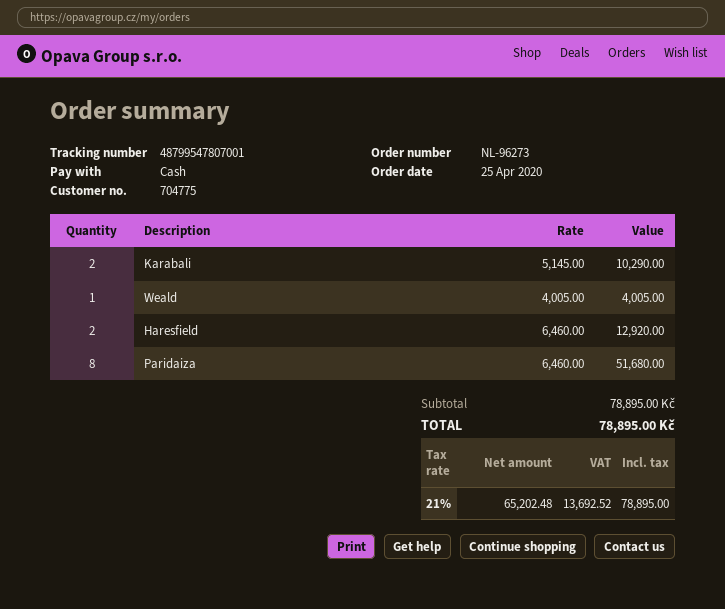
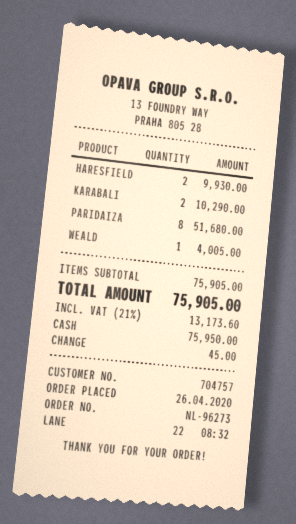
order date: 2020-04-25 -> 2020-04-26
customer number: 704775 -> 704757
Haresfield: 2 for 12920.00 -> 2 for 9930.00
subtotal: 78895.00 -> 75905.00
tax: 21% = 13692.52 -> 21% = 13173.60
total: 78895.00 -> 75905.00

